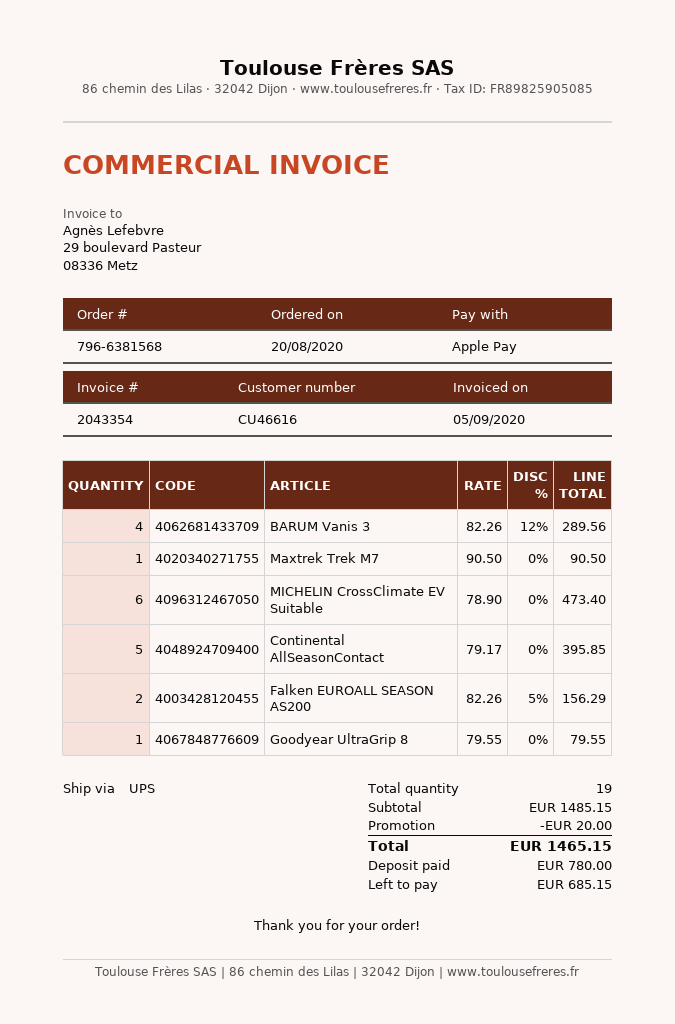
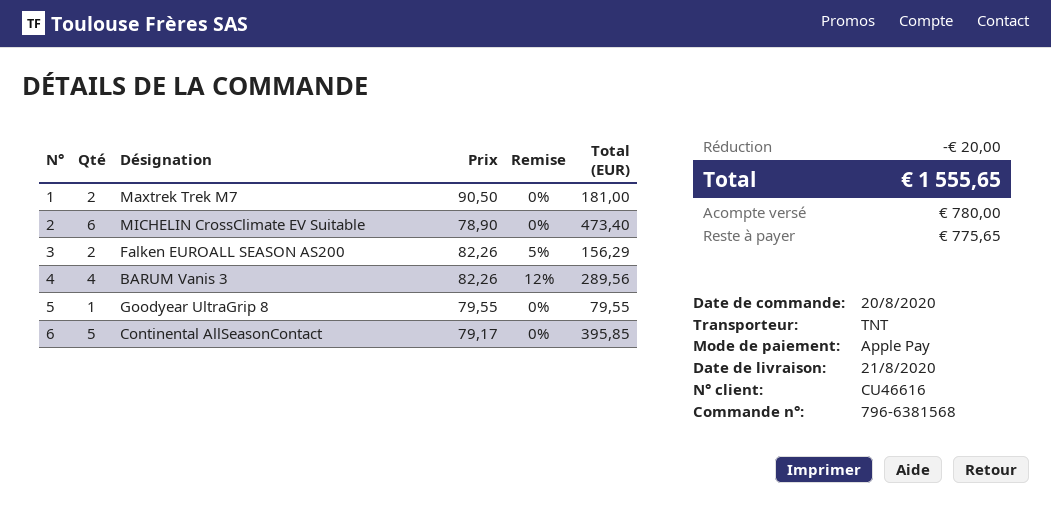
shipping method: UPS -> TNT
Maxtrek Trek M7: 1 x 90.50 = 90.50 -> 2 x 90.50 = 181.00
total: 1465.15 -> 1555.65
balance: 685.15 -> 775.65

